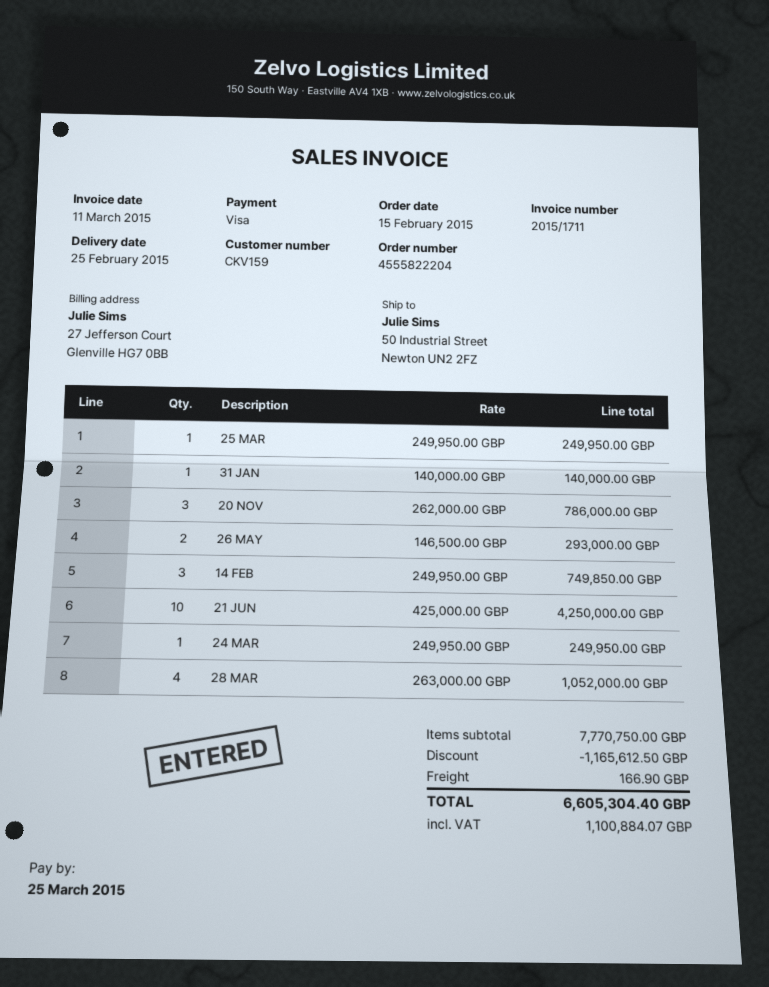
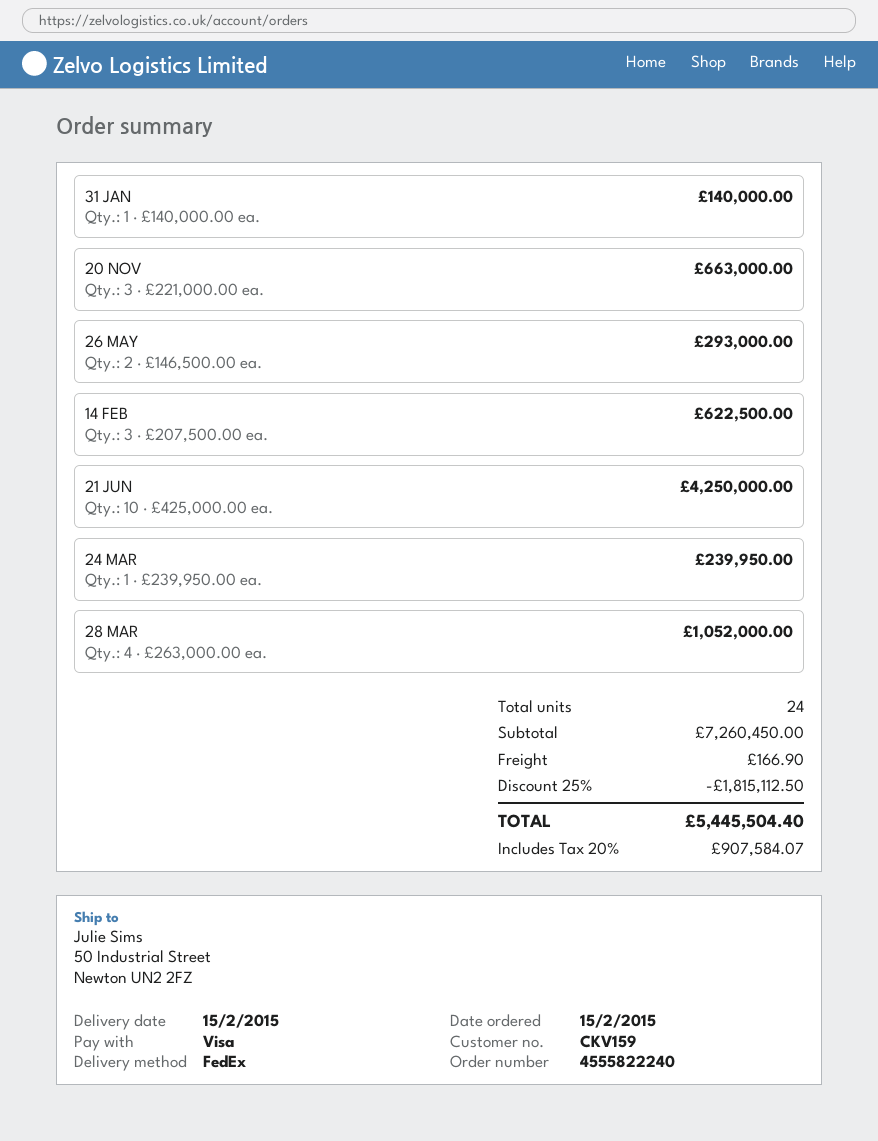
order number: 4555822204 -> 4555822240
delivery date: 2015-02-25 -> 2015-02-15
25 MAR: 1 x 249950.00 = 249950.00 -> none
20 NOV: 3 x 262000.00 = 786000.00 -> 3 x 221000.00 = 663000.00
14 FEB: 3 x 249950.00 = 749850.00 -> 3 x 207500.00 = 622500.00
24 MAR: 1 x 249950.00 = 249950.00 -> 1 x 239950.00 = 239950.00
subtotal: 7770750.00 -> 7260450.00
discount: 1165612.50 -> 1815112.50
tax: 1100884.07 -> 907584.07
total: 6605304.40 -> 5445504.40

